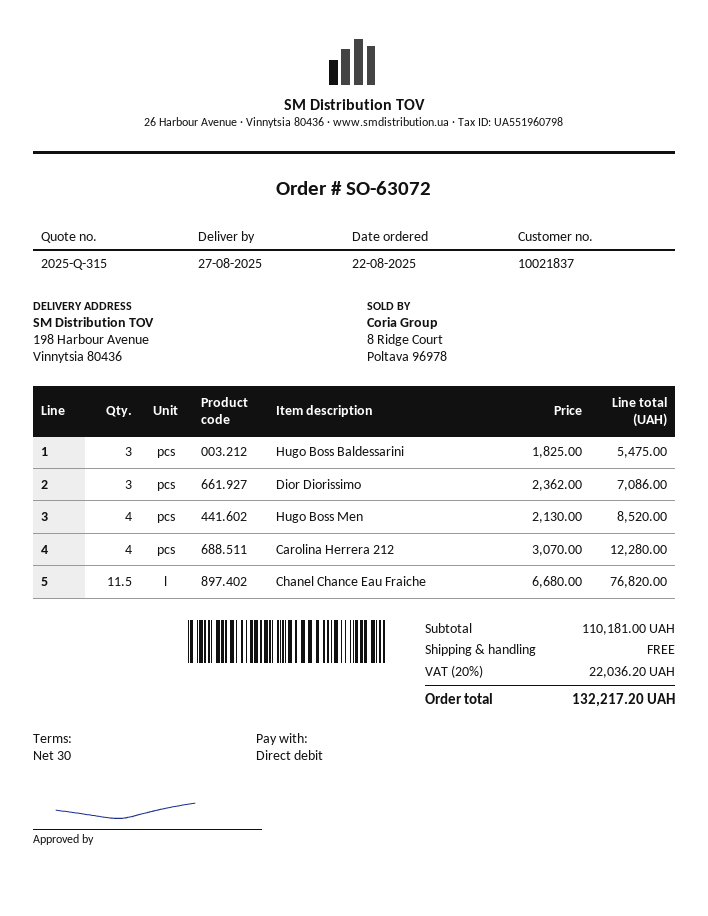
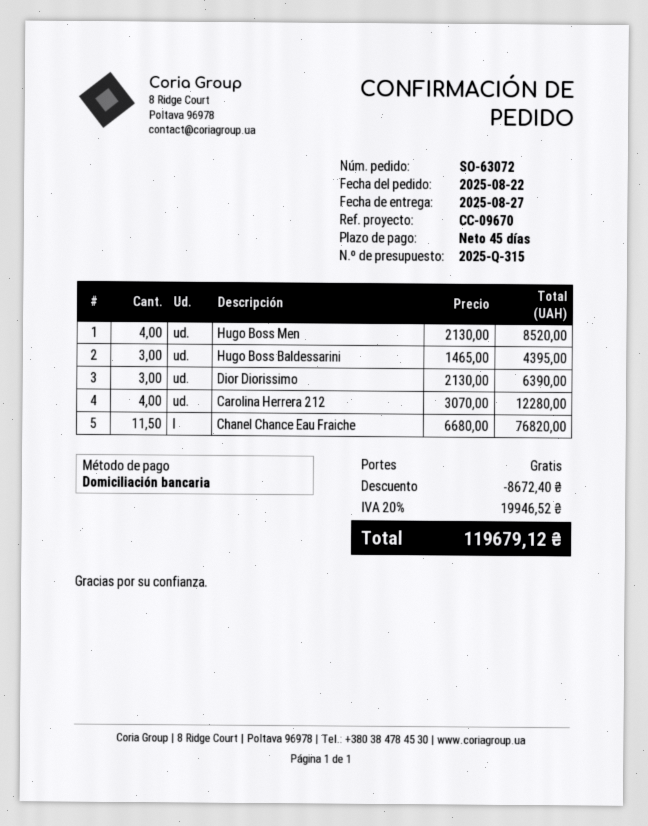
payment terms: 30 days -> 45 days
Hugo Boss Baldessarini: 3 x 1825.00 = 5475.00 -> 3 x 1465.00 = 4395.00
Dior Diorissimo: 3 x 2362.00 = 7086.00 -> 3 x 2130.00 = 6390.00
discount: none -> 8672.40
tax: 20% = 22036.20 -> 20% = 19946.52
total: 132217.20 -> 119679.12

